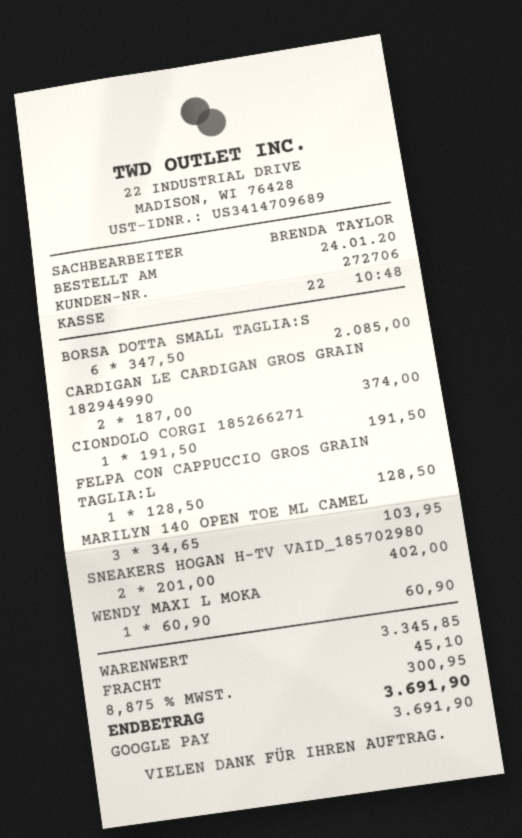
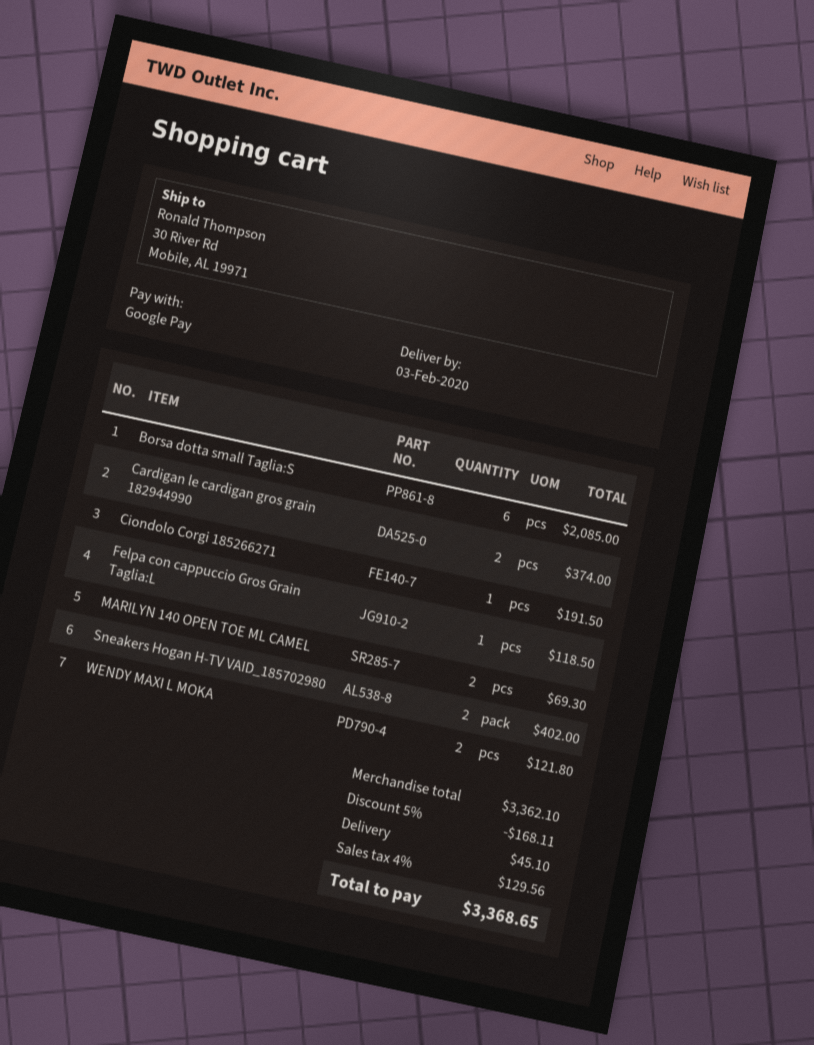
FELPA CON CAPPUCCIO GROS GRAIN TAGLIA:L: 1 for 128.50 -> 1 for 118.50
MARILYN 140 OPEN TOE ML CAMEL: 3 for 103.95 -> 2 for 69.30
WENDY MAXI L MOKA: 1 for 60.90 -> 2 for 121.80
subtotal: 3345.85 -> 3362.10
discount: none -> 5% = 168.11
tax: 8.875% = 300.95 -> 4% = 129.56
total: 3691.90 -> 3368.65

